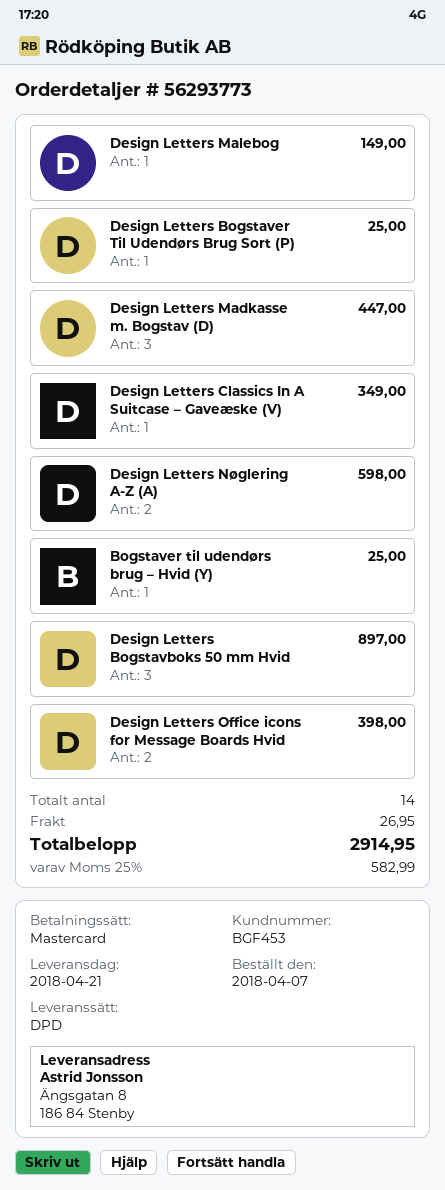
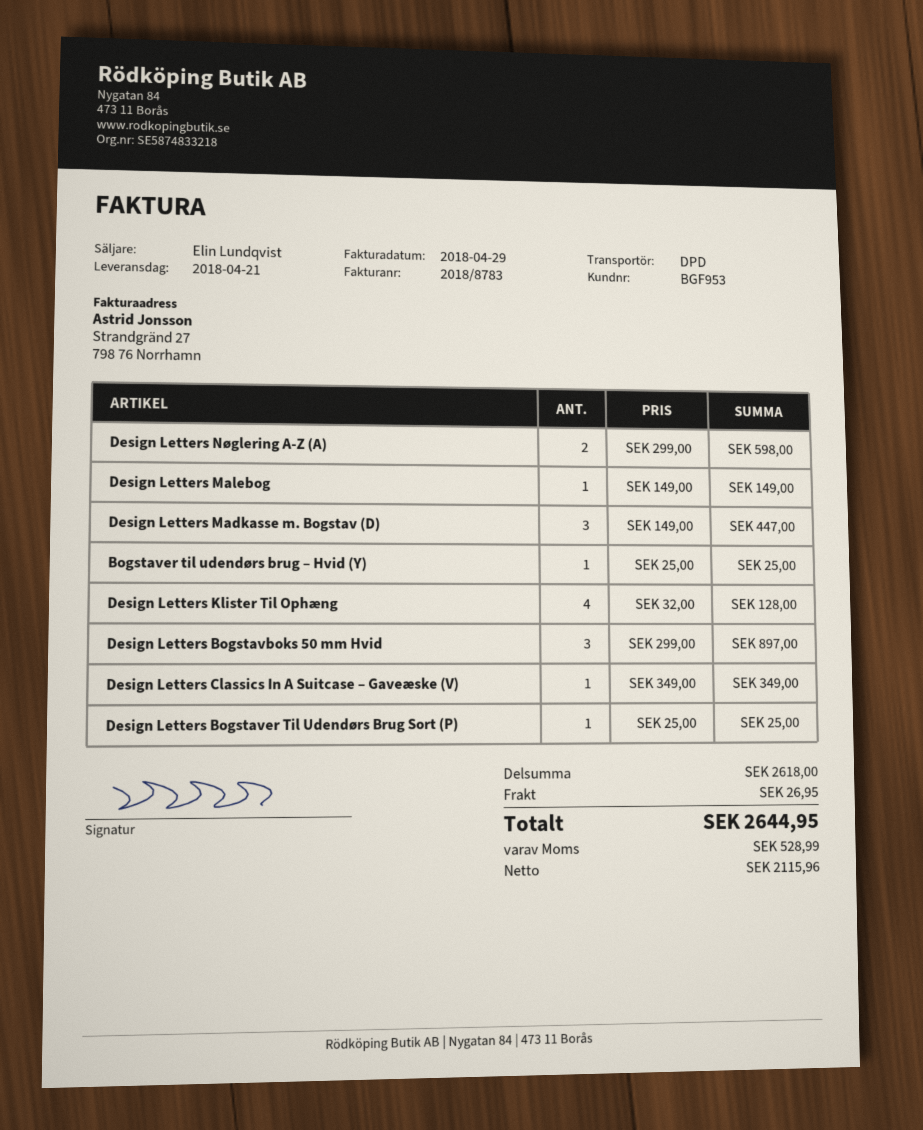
customer number: BGF453 -> BGF953
Design Letters Office icons for Message Boards Hvid: 2 for 398.00 -> none
Design Letters Klister Til Ophæng: none -> 4 for 128.00
tax: 582.99 -> 528.99
total: 2914.95 -> 2644.95

